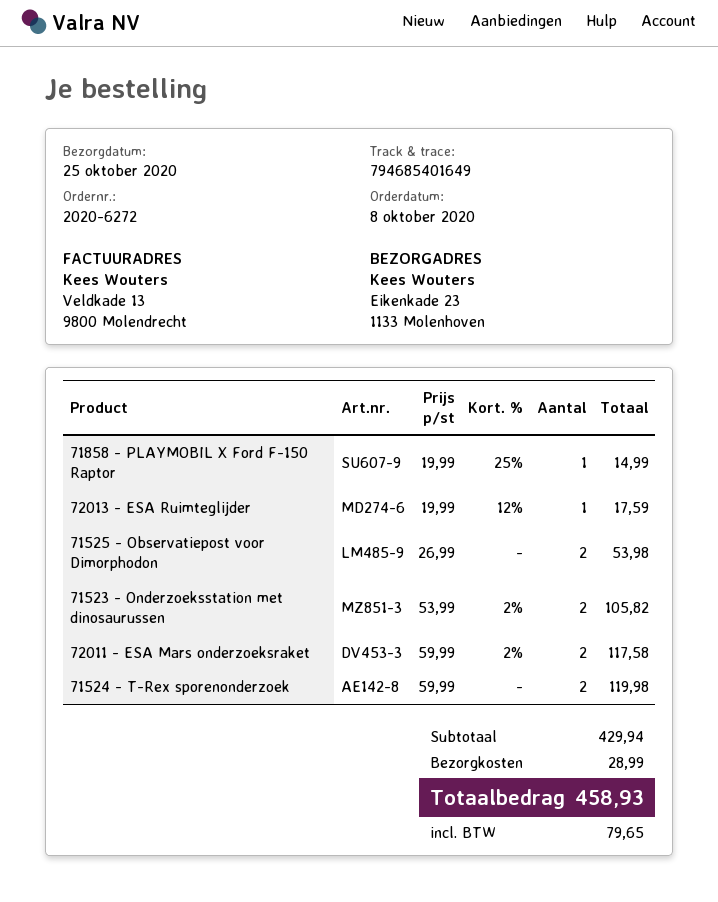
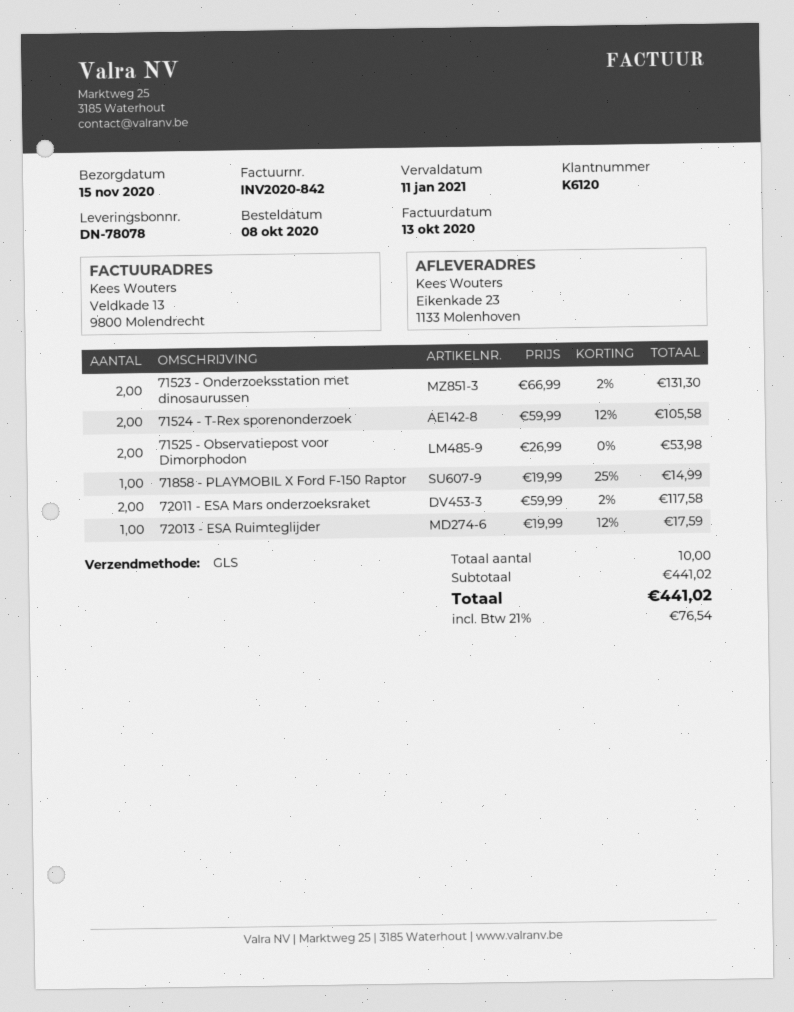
delivery date: 2020-10-25 -> 2020-11-15
71523 - Onderzoeksstation met dinosaurussen: 2 x 53.99 - 2% = 105.82 -> 2 x 66.99 - 2% = 131.30
71524 - T-Rex sporenonderzoek: 2 x 59.99 = 119.98 -> 2 x 59.99 - 12% = 105.58
subtotal: 429.94 -> 441.02
shipping: 28.99 -> none
tax: 79.65 -> 76.54
total: 458.93 -> 441.02

